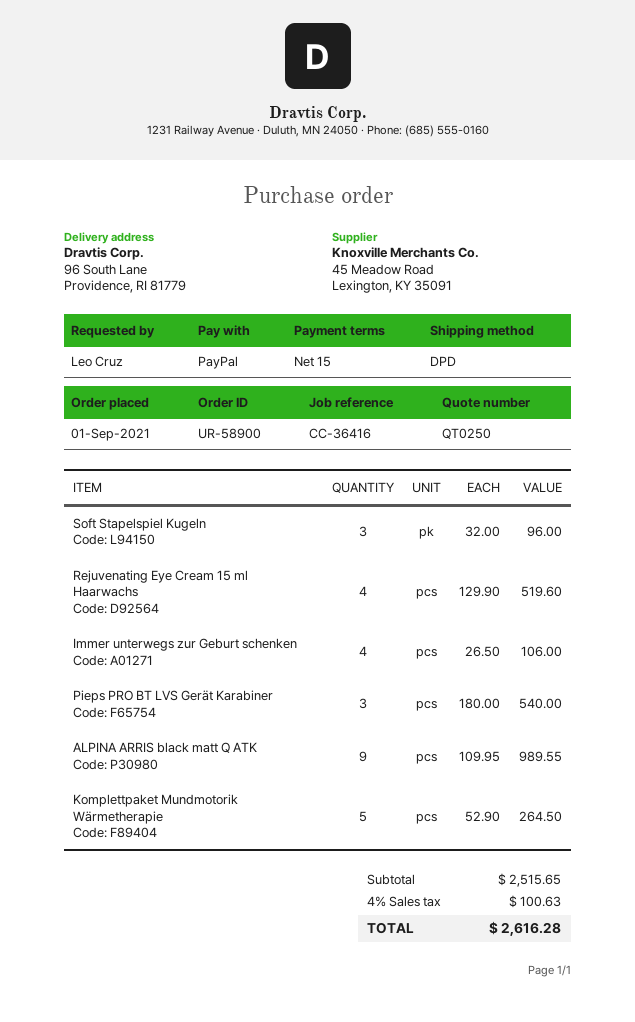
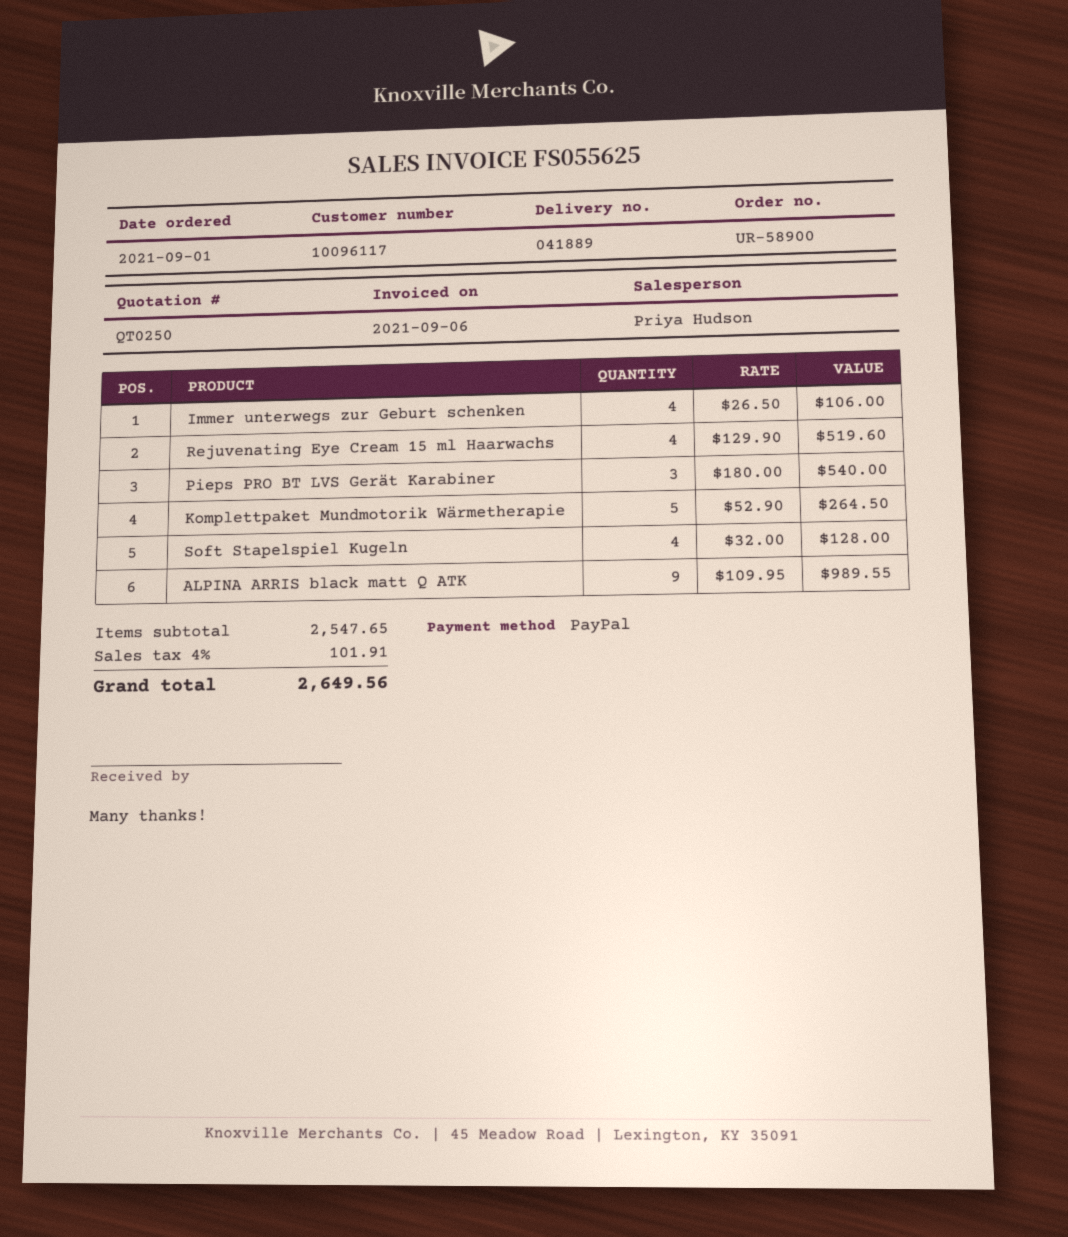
Soft Stapelspiel Kugeln: 3 x 32.00 = 96.00 -> 4 x 32.00 = 128.00
subtotal: 2515.65 -> 2547.65
tax: 4% = 100.63 -> 4% = 101.91
total: 2616.28 -> 2649.56

